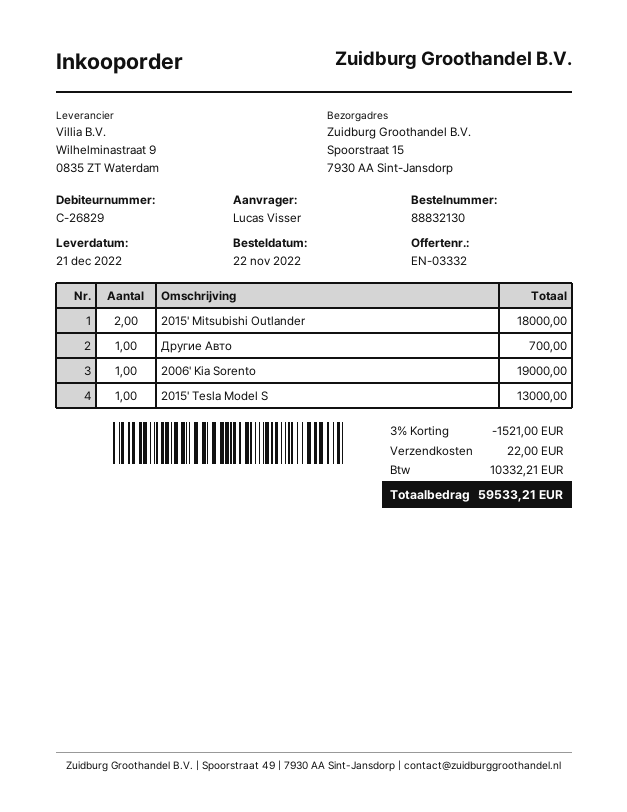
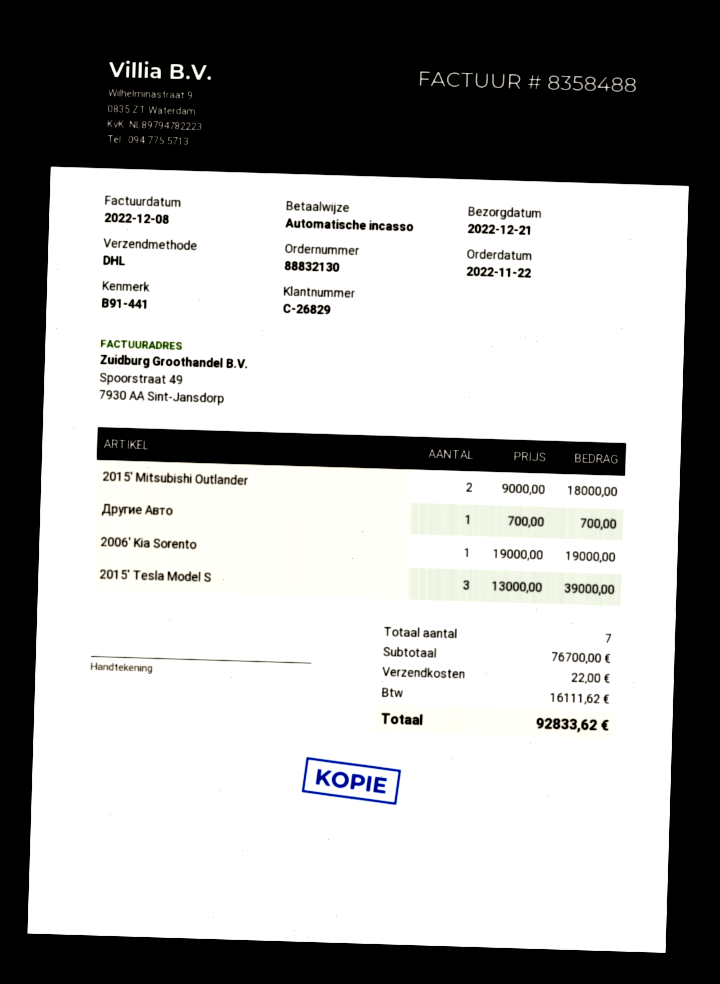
2015' Tesla Model S: 1 for 13000.00 -> 3 for 39000.00
discount: 3% = 1521.00 -> none
tax: 10332.21 -> 16111.62
total: 59533.21 -> 92833.62

